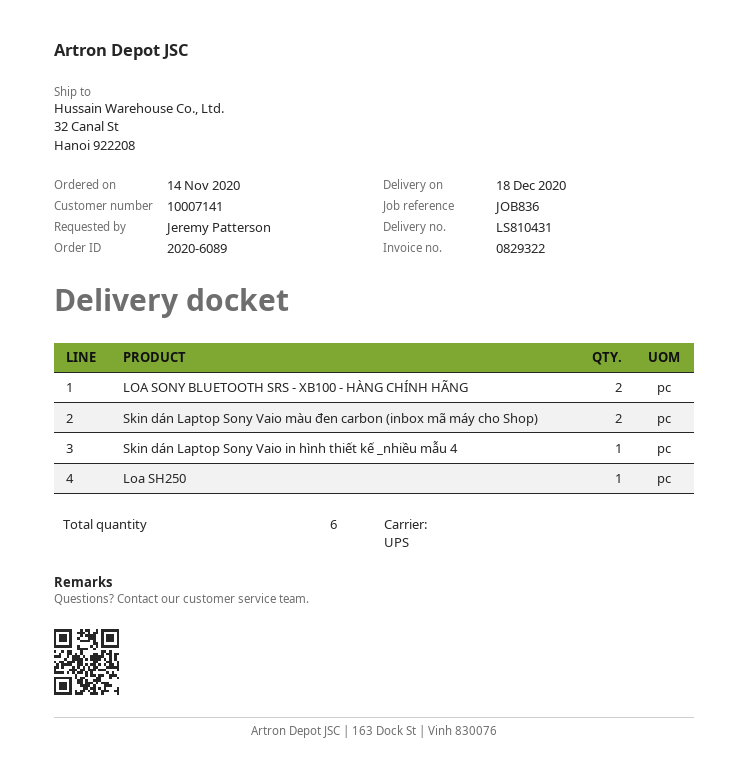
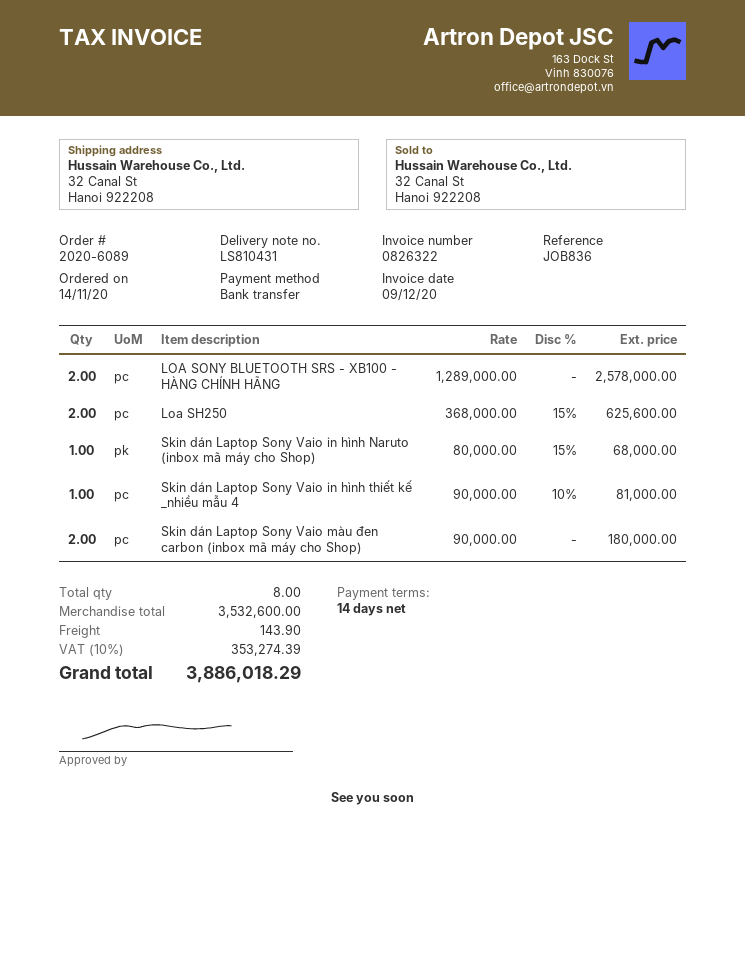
invoice number: 0829322 -> 0826322
Loa SH250: 1 -> 2
Skin dán Laptop Sony Vaio in hình Naruto (inbox mã máy cho Shop): none -> 1
total quantity: 6 -> 8

